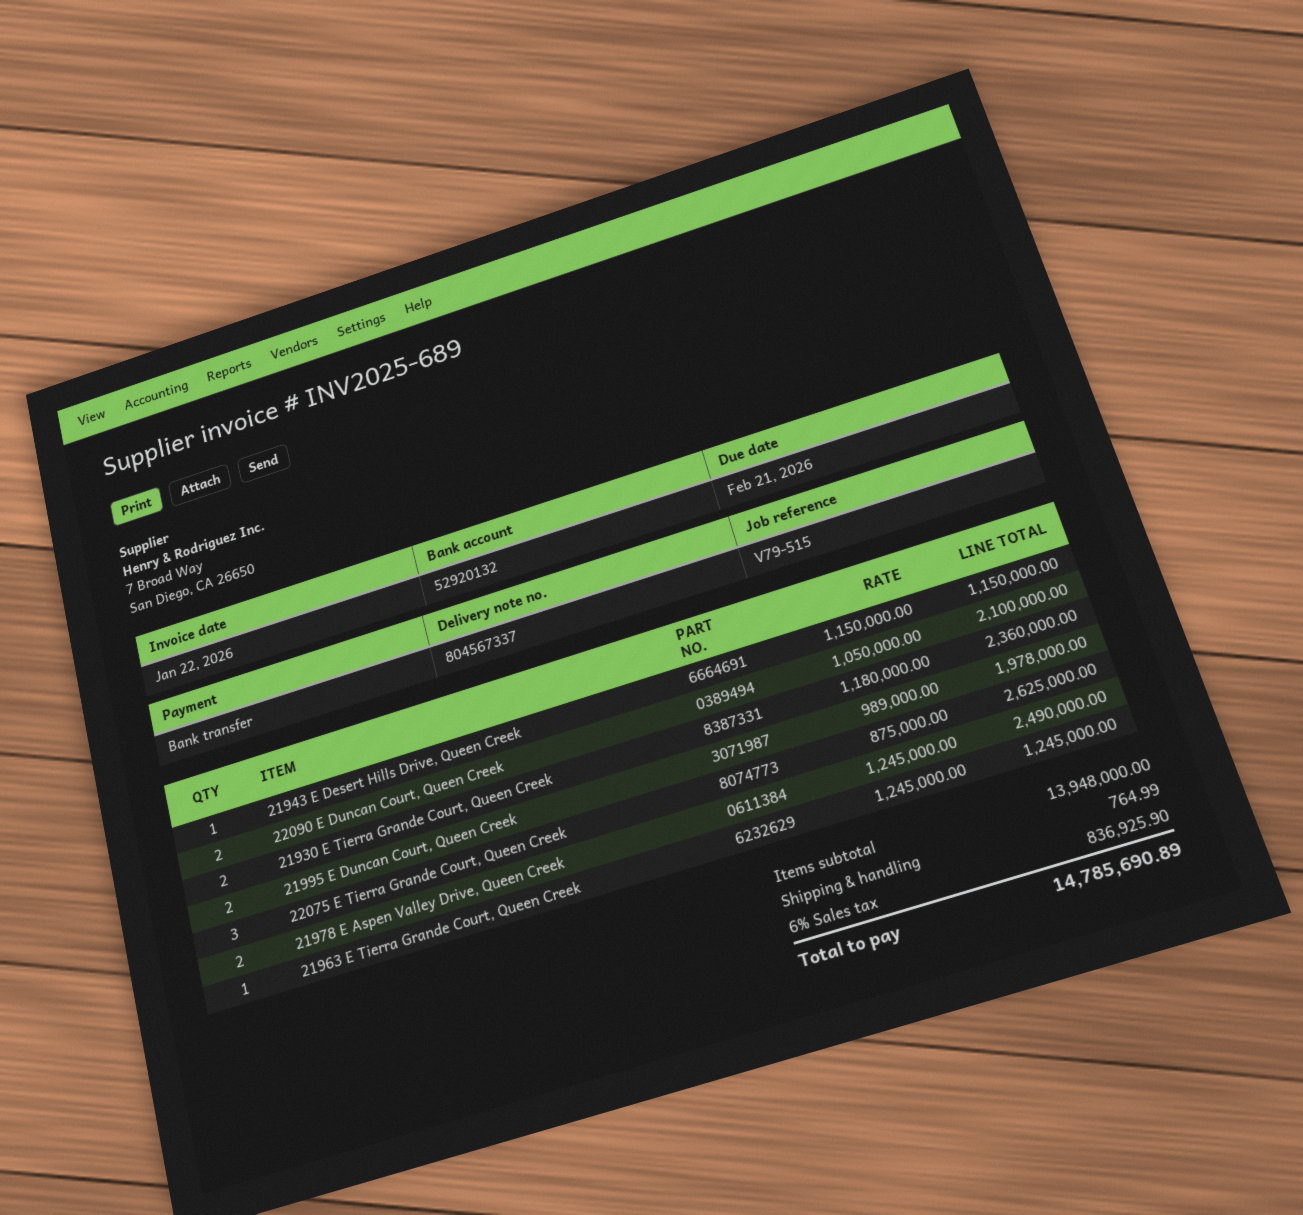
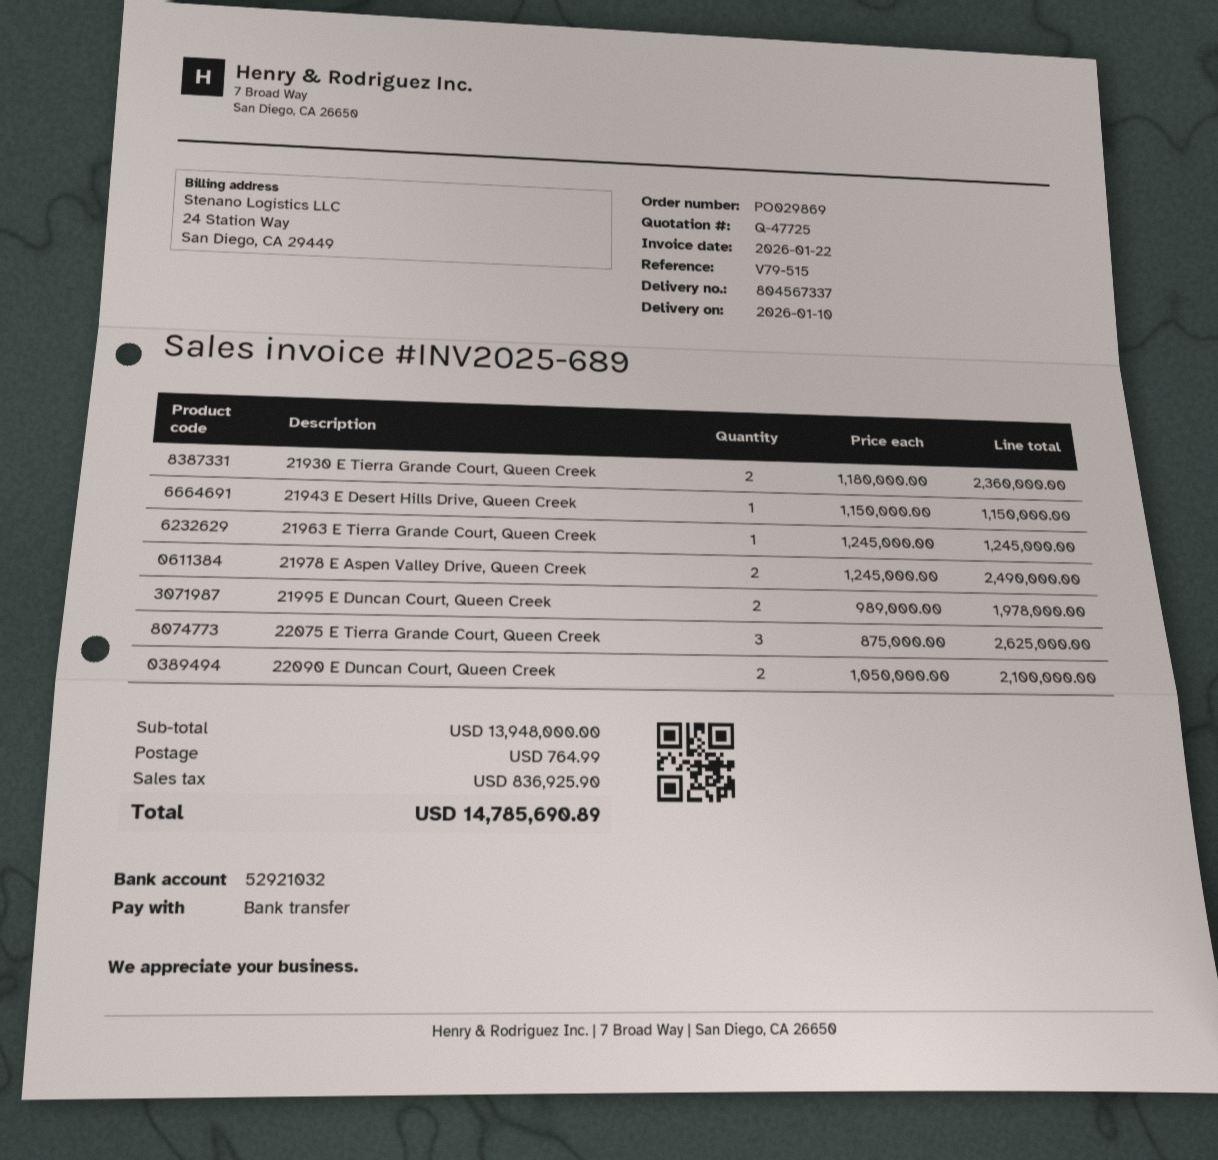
bank account: 52920132 -> 52921032

